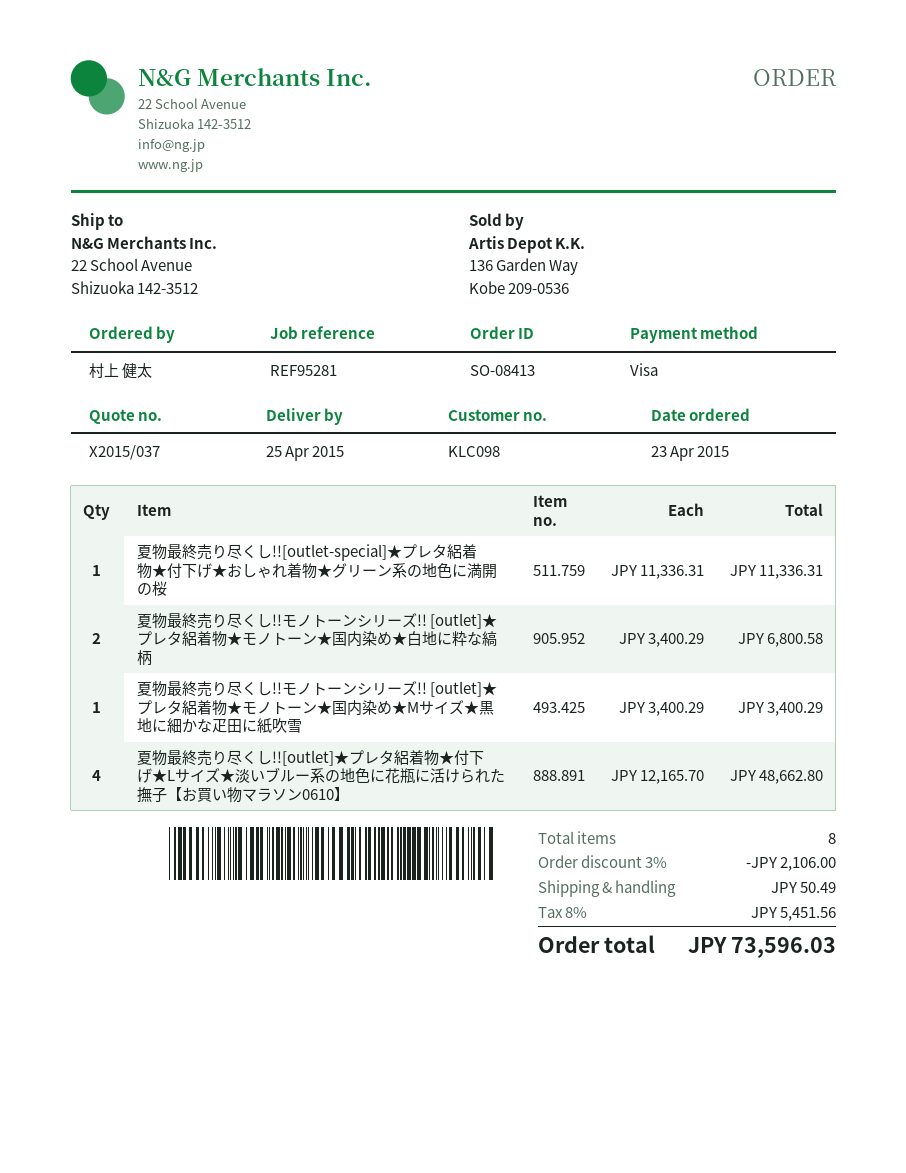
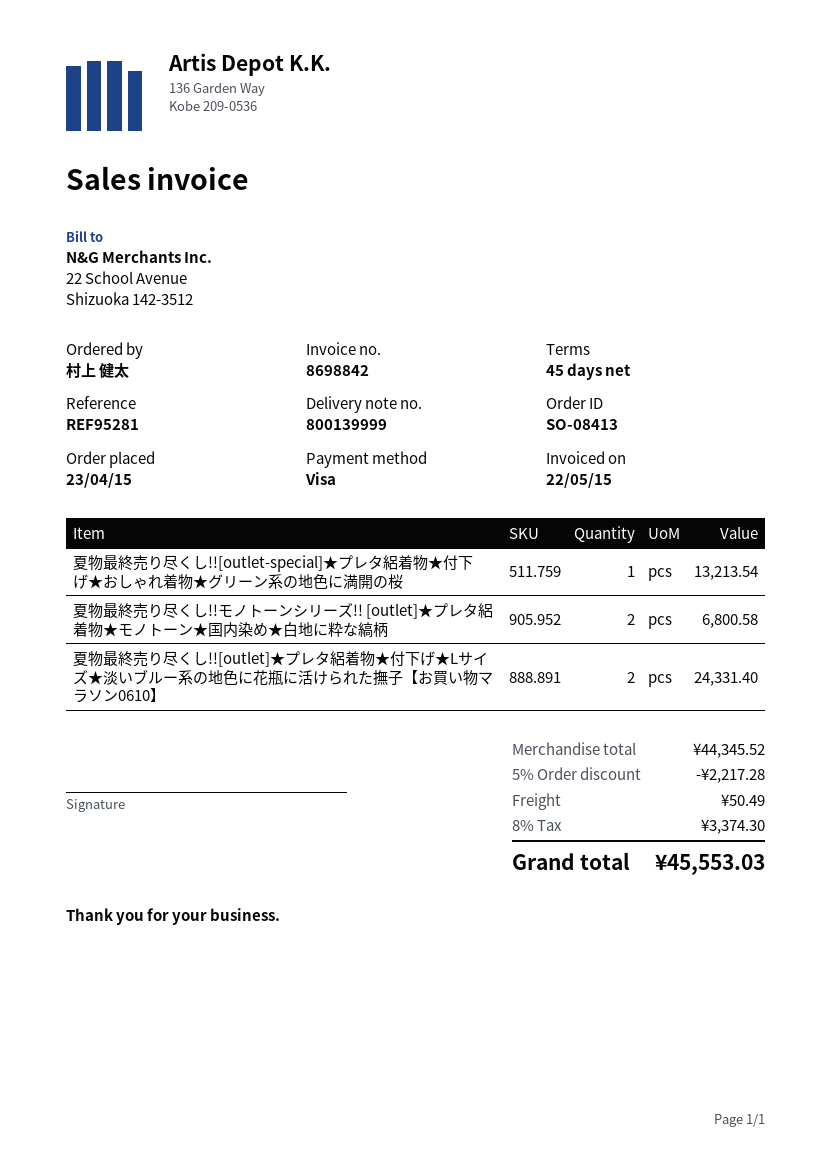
夏物最終売り尽くし!![outlet-special]★プレタ絽着物★付下げ★おしゃれ着物★グリーン系の地色に満開の桜: 1 for 11336.31 -> 1 for 13213.54
夏物最終売り尽くし!!モノトーンシリーズ!! [outlet]★プレタ絽着物★モノトーン★国内染め★Mサイズ★黒地に細かな疋田に紙吹雪: 1 for 3400.29 -> none
夏物最終売り尽くし!![outlet]★プレタ絽着物★付下げ★Lサイズ★淡いブルー系の地色に花瓶に活けられた撫子【お買い物マラソン0610】: 4 for 48662.80 -> 2 for 24331.40
discount: 3% = 2106.00 -> 5% = 2217.28
tax: 8% = 5451.56 -> 8% = 3374.30
total: 73596.03 -> 45553.03

